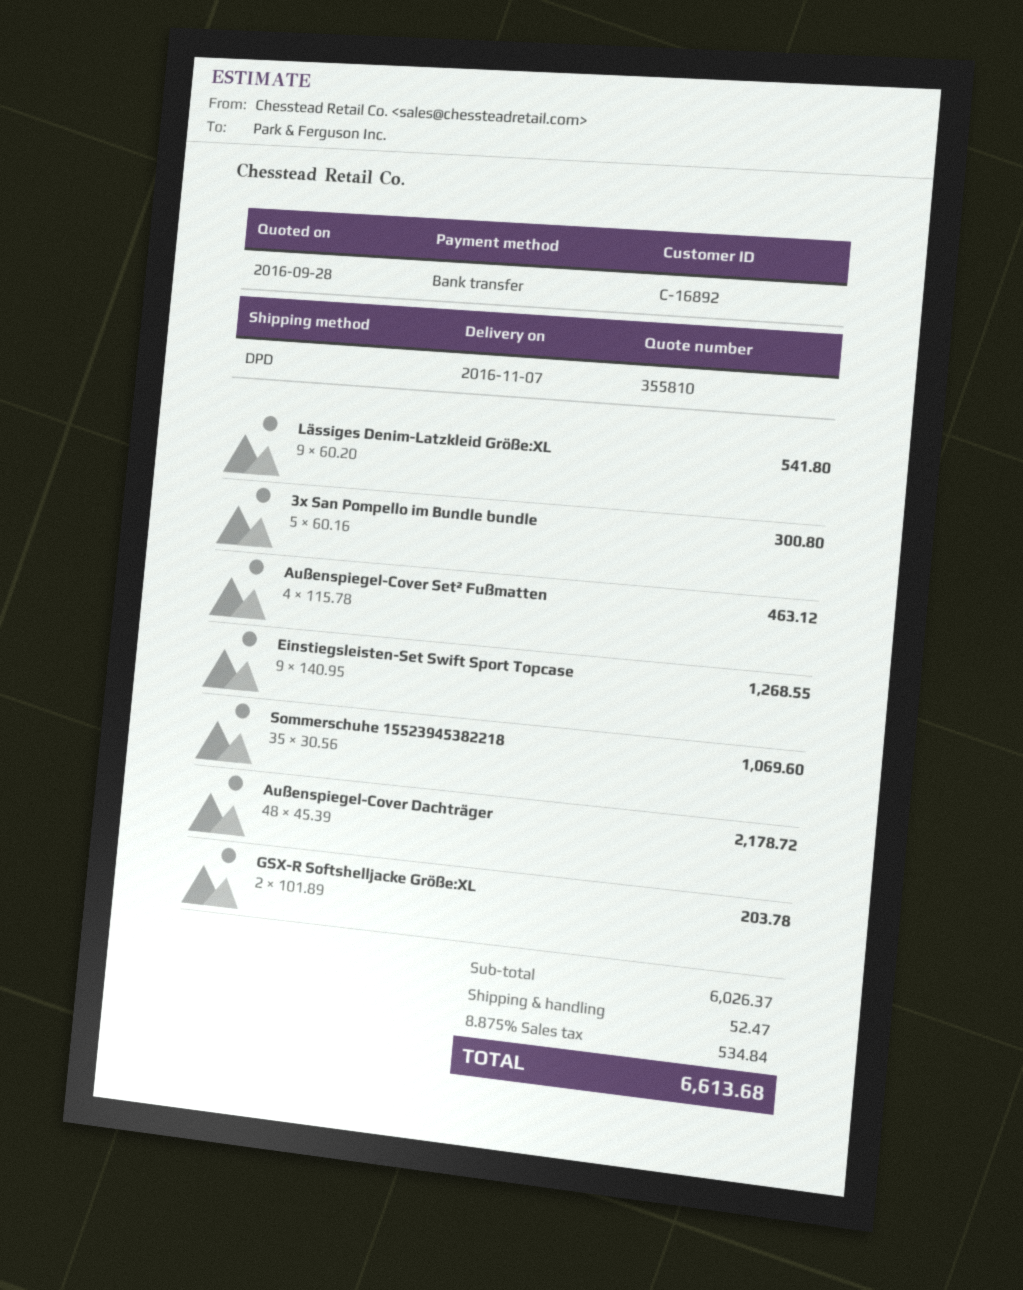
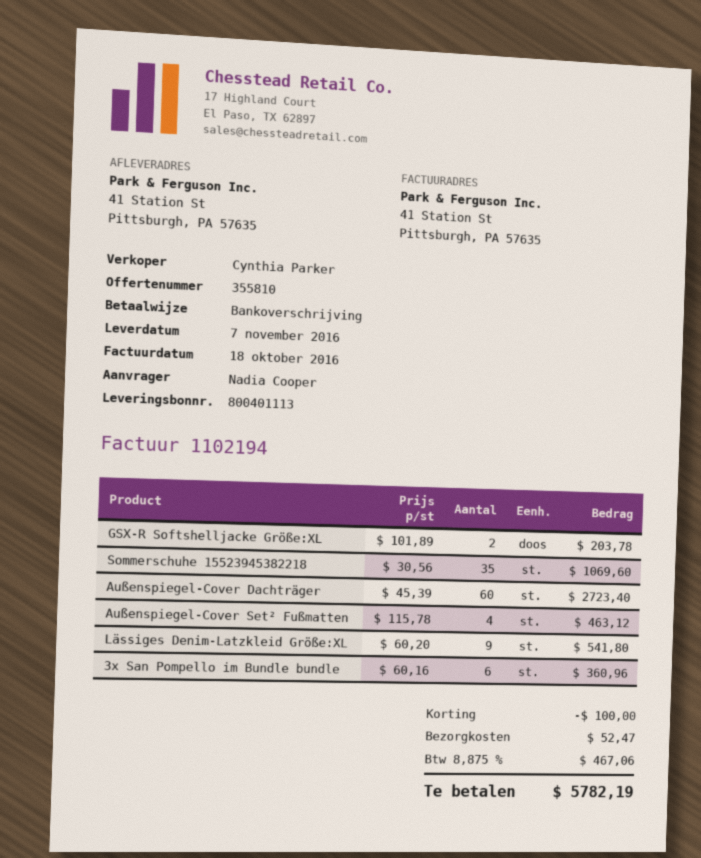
3x San Pompello im Bundle bundle: 5 x 60.16 = 300.80 -> 6 x 60.16 = 360.96
Einstiegsleisten-Set Swift Sport Topcase: 9 x 140.95 = 1268.55 -> none
Außenspiegel-Cover Dachträger: 48 x 45.39 = 2178.72 -> 60 x 45.39 = 2723.40
discount: none -> 100.00
tax: 8.875% = 534.84 -> 8.875% = 467.06
total: 6613.68 -> 5782.19

